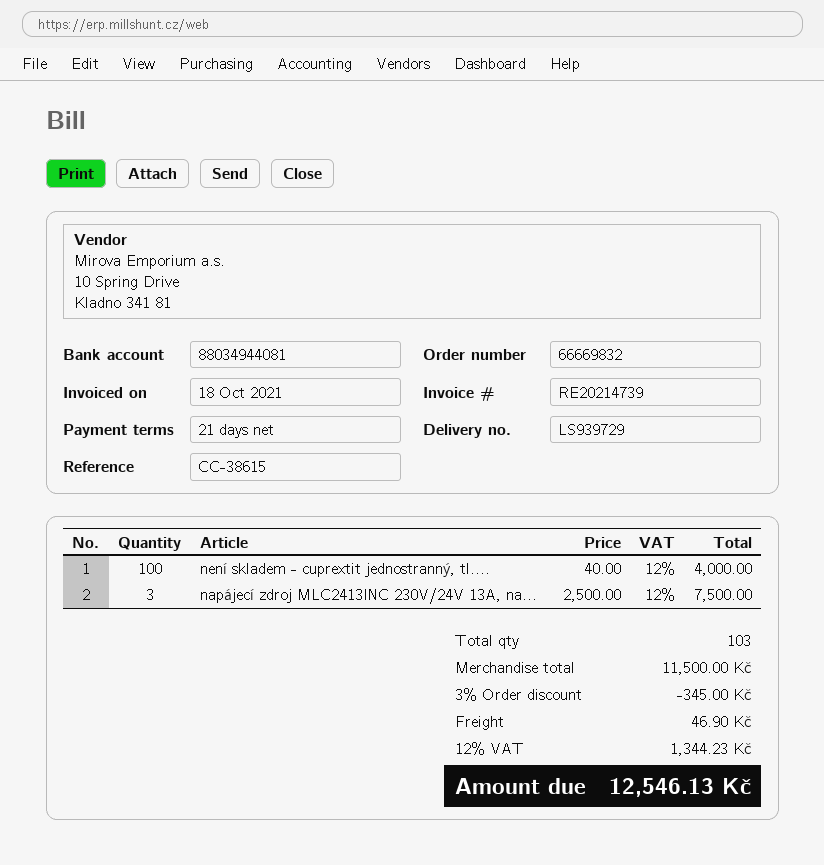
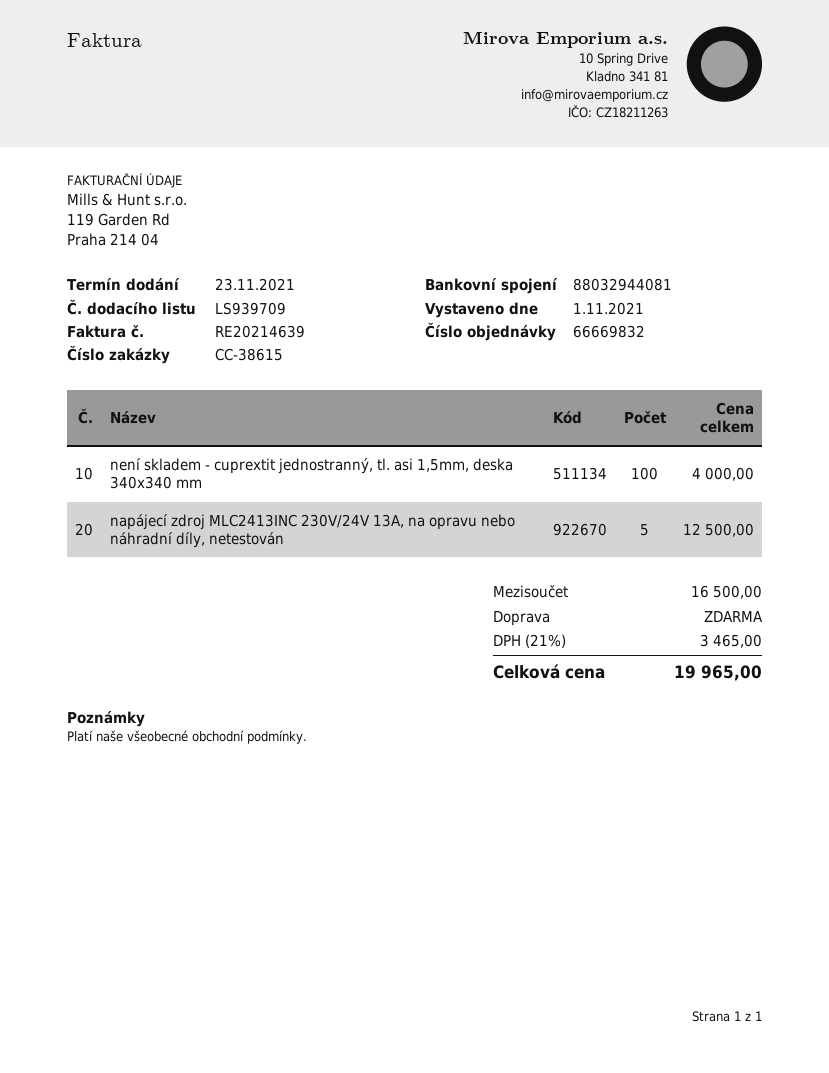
delivery note number: LS939729 -> LS939709
invoice number: RE20214739 -> RE20214639
invoice date: 2021-10-18 -> 2021-11-01
bank account: 88034944081 -> 88032944081
napájecí zdroj MLC2413INC 230V/24V 13A, na...: 3 for 7500.00 -> 5 for 12500.00
subtotal: 11500.00 -> 16500.00
discount: 3% = 345.00 -> none
shipping: 46.90 -> 0.00
tax: 12% = 1344.23 -> 21% = 3465.00
total: 12546.13 -> 19965.00

